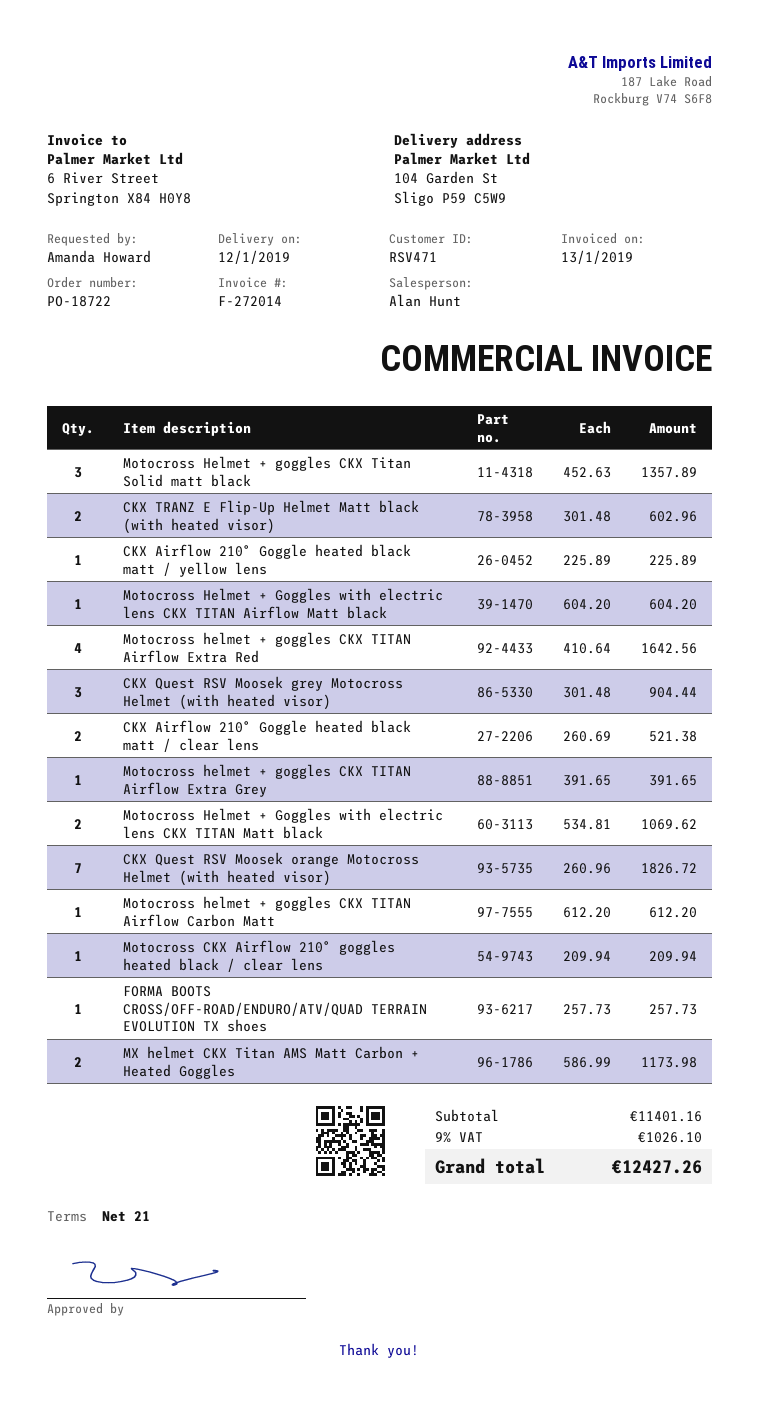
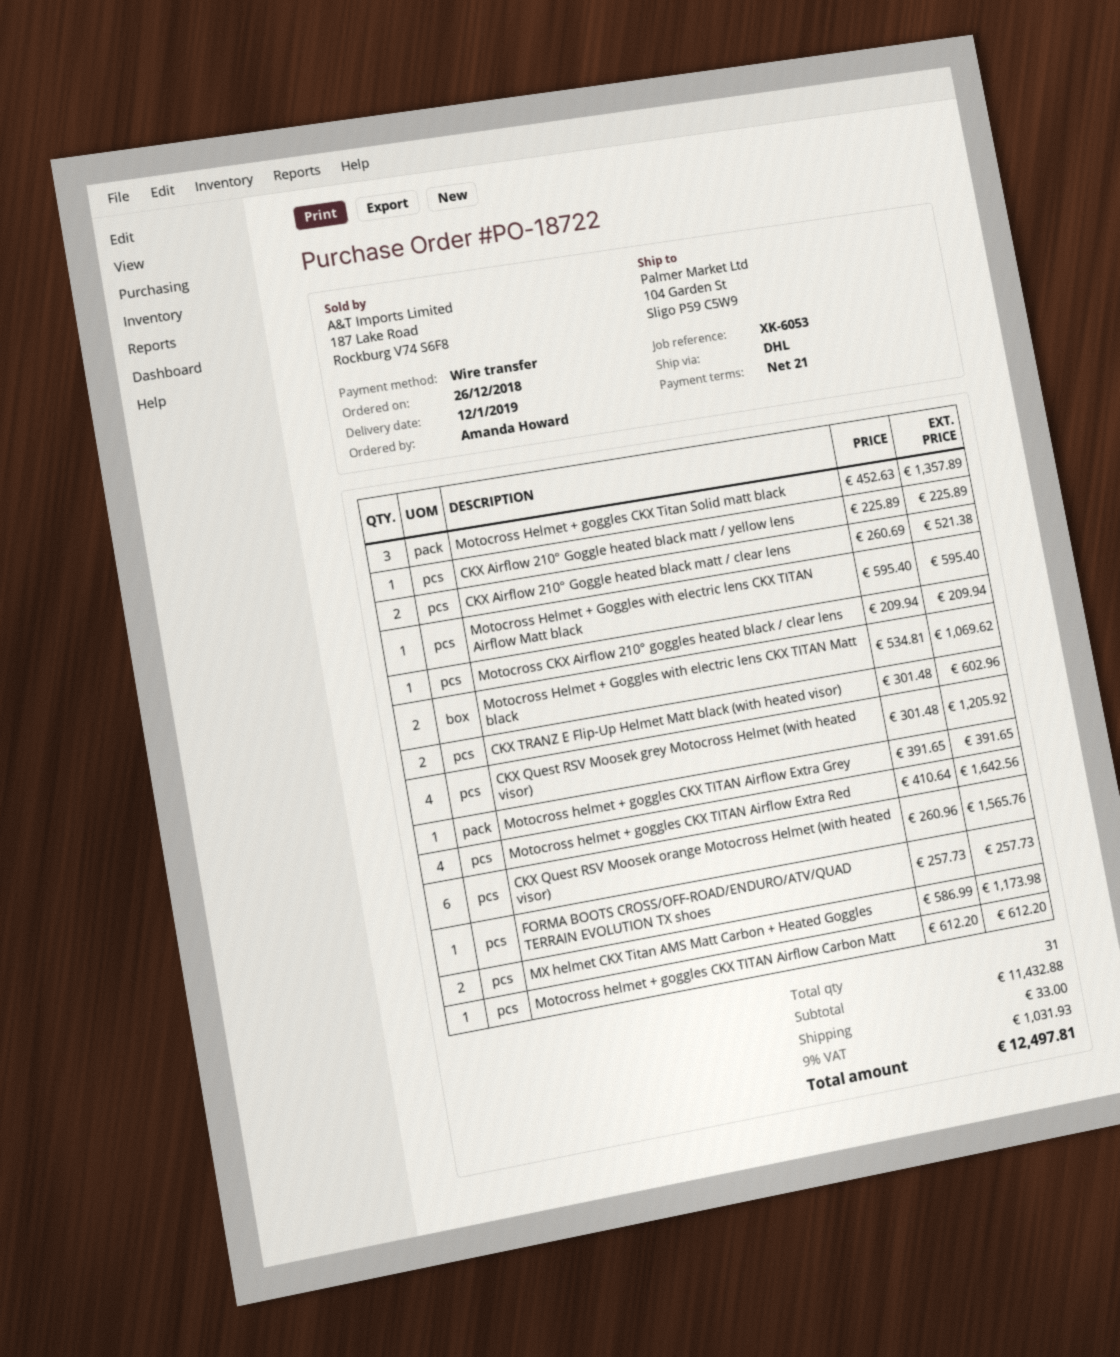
Motocross Helmet + Goggles with electric lens CKX TITAN Airflow Matt black: 1 x 604.20 = 604.20 -> 1 x 595.40 = 595.40
CKX Quest RSV Moosek grey Motocross Helmet (with heated visor): 3 x 301.48 = 904.44 -> 4 x 301.48 = 1205.92
CKX Quest RSV Moosek orange Motocross Helmet (with heated visor): 7 x 260.96 = 1826.72 -> 6 x 260.96 = 1565.76
subtotal: 11401.16 -> 11432.88
shipping: none -> 33.00
tax: 9% = 1026.10 -> 9% = 1031.93
total: 12427.26 -> 12497.81

